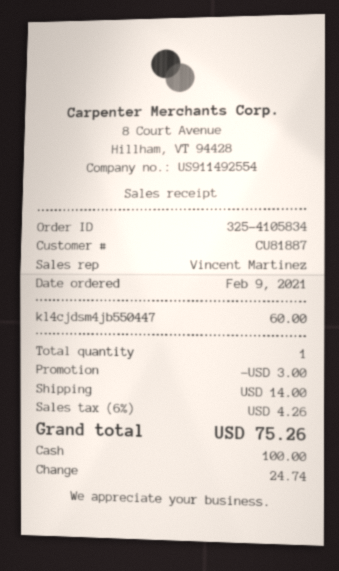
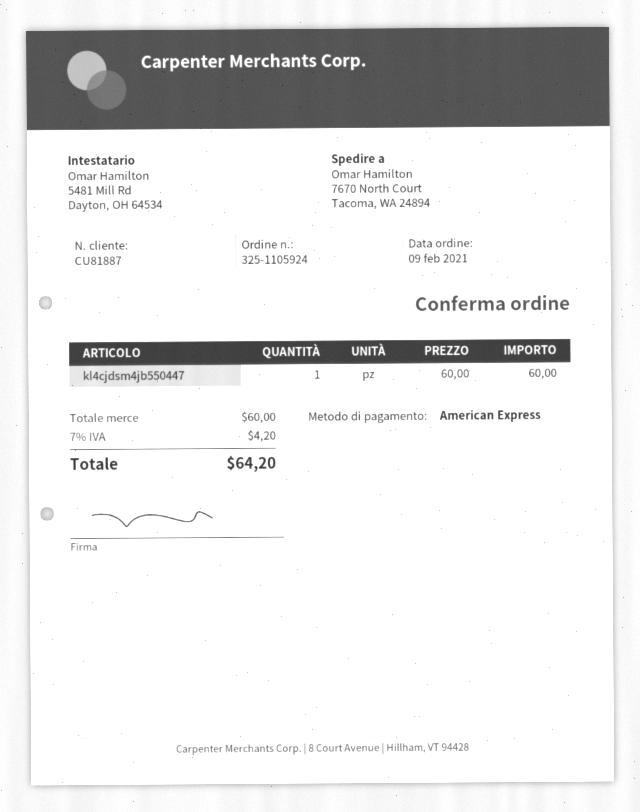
order number: 325-4105834 -> 325-1105924
payment method: cash -> American Express
discount: 3.00 -> none
shipping: 14.00 -> none
tax: 6% = 4.26 -> 7% = 4.20
total: 75.26 -> 64.20

